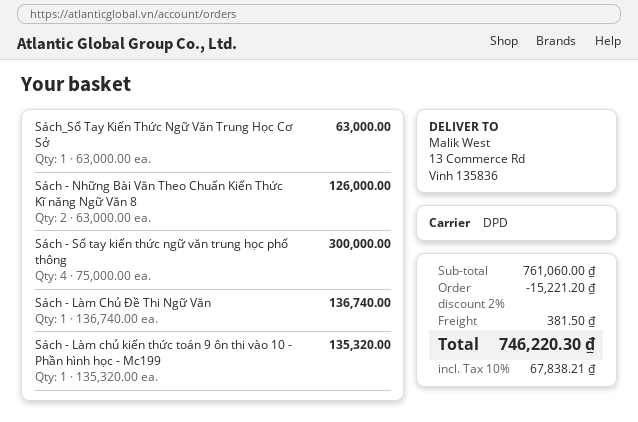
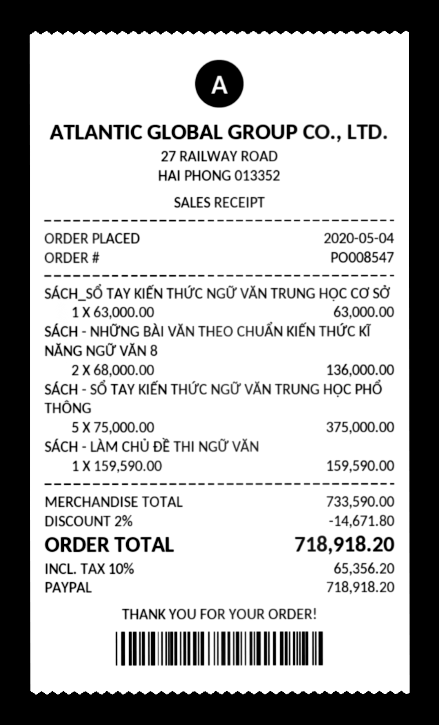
Sách - Những Bài Văn Theo Chuẩn Kiến Thức Kĩ năng Ngữ Văn 8: 2 x 63000.00 = 126000.00 -> 2 x 68000.00 = 136000.00
Sách - Sổ tay kiến thức ngữ văn trung học phổ thông: 4 x 75000.00 = 300000.00 -> 5 x 75000.00 = 375000.00
Sách - Làm Chủ Đề Thi Ngữ Văn: 1 x 136740.00 = 136740.00 -> 1 x 159590.00 = 159590.00
Sách - Làm chủ kiến thức toán 9 ôn thi vào 10 - Phần hình học - Mc199: 1 x 135320.00 = 135320.00 -> none
subtotal: 761060.00 -> 733590.00
discount: 2% = 15221.20 -> 2% = 14671.80
shipping: 381.50 -> none
tax: 10% = 67838.21 -> 10% = 65356.20
total: 746220.30 -> 718918.20

